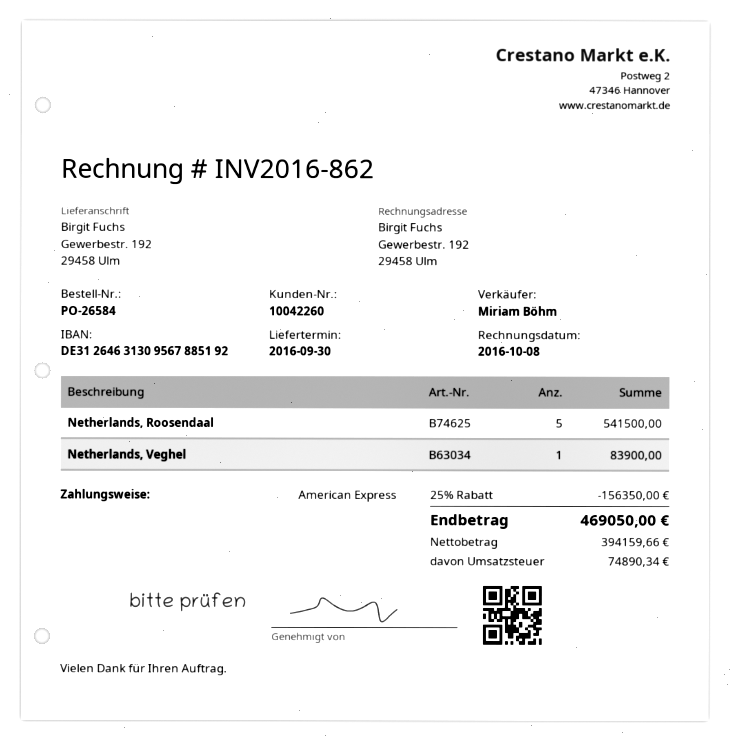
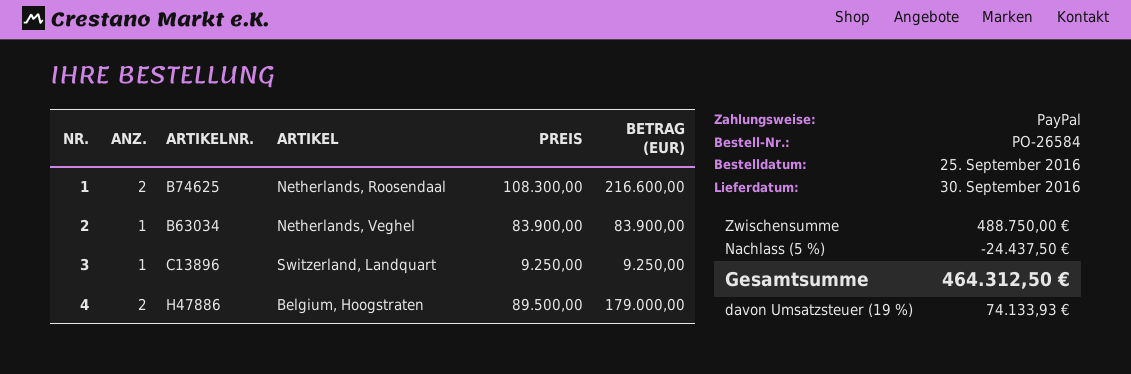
payment method: American Express -> PayPal
Netherlands, Roosendaal: 5 for 541500.00 -> 2 for 216600.00
Switzerland, Landquart: none -> 1 for 9250.00
Belgium, Hoogstraten: none -> 2 for 179000.00
discount: 25% = 156350.00 -> 5% = 24437.50
tax: 74890.34 -> 74133.93
total: 469050.00 -> 464312.50

